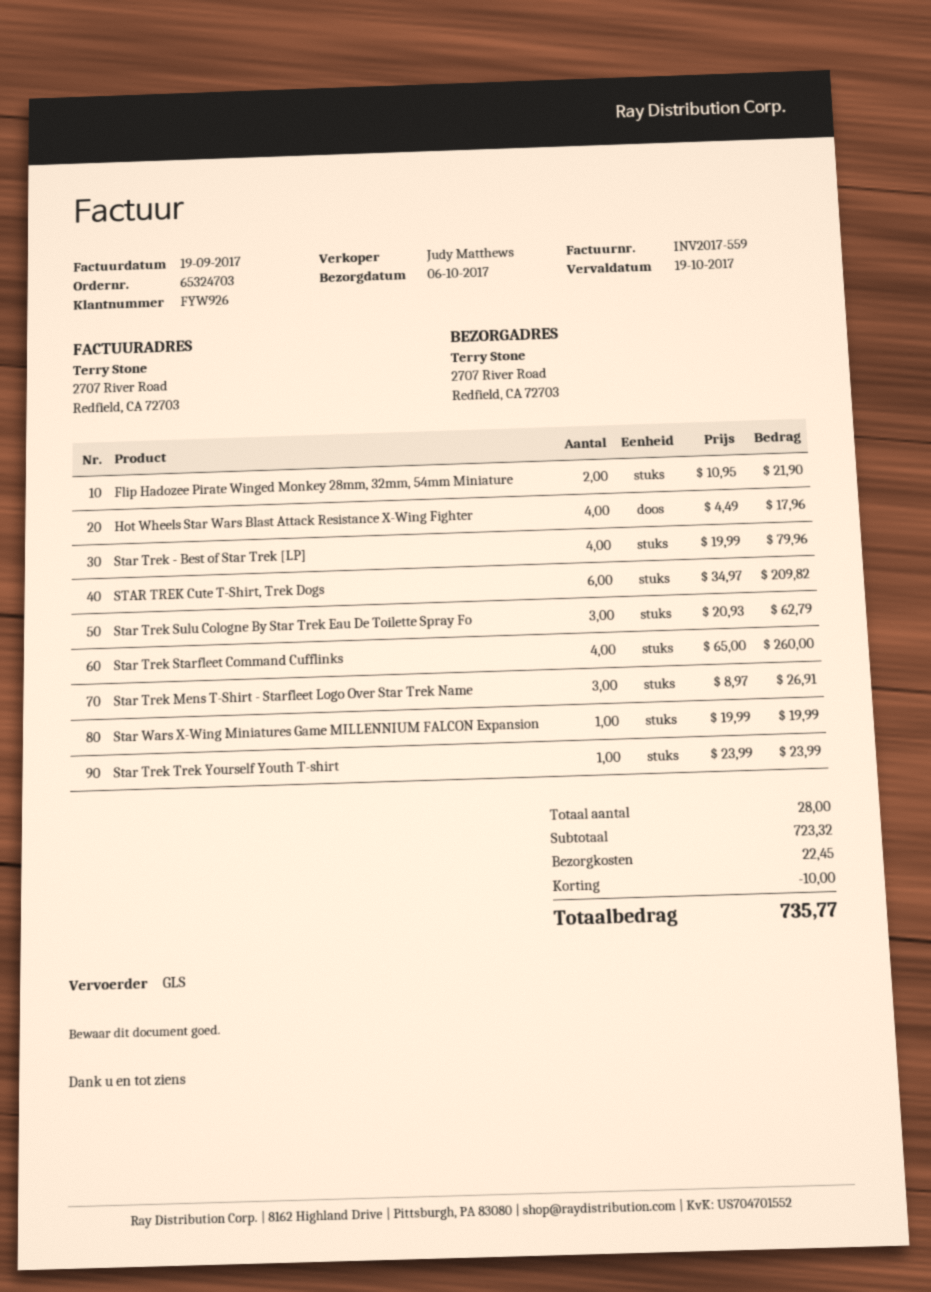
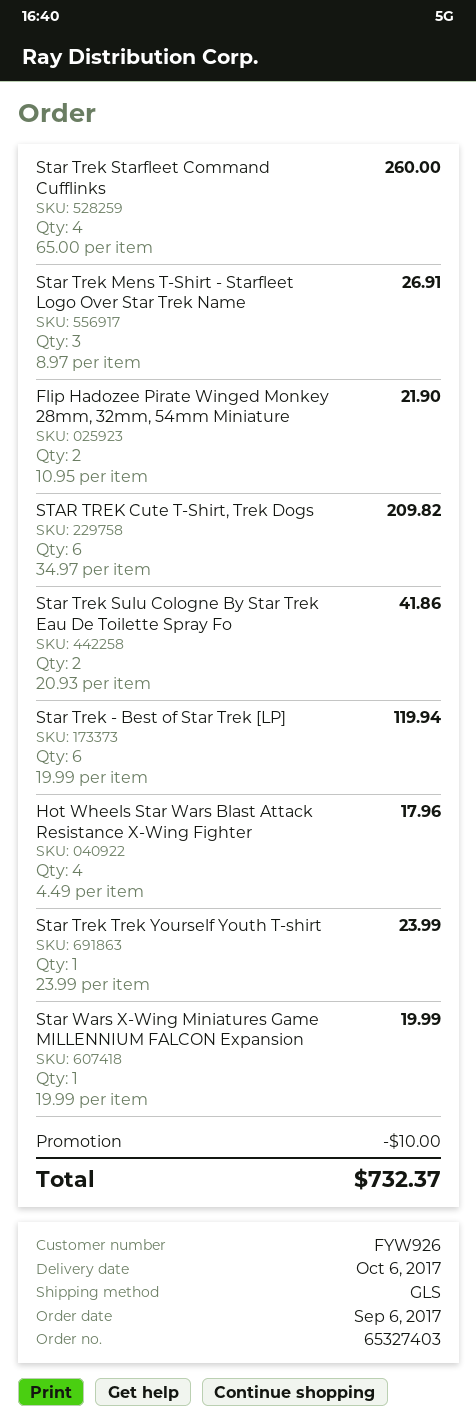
order number: 65324703 -> 65327403
Star Trek - Best of Star Trek [LP]: 4 x 19.99 = 79.96 -> 6 x 19.99 = 119.94
Star Trek Sulu Cologne By Star Trek Eau De Toilette Spray Fo: 3 x 20.93 = 62.79 -> 2 x 20.93 = 41.86
shipping: 22.45 -> none
total: 735.77 -> 732.37

